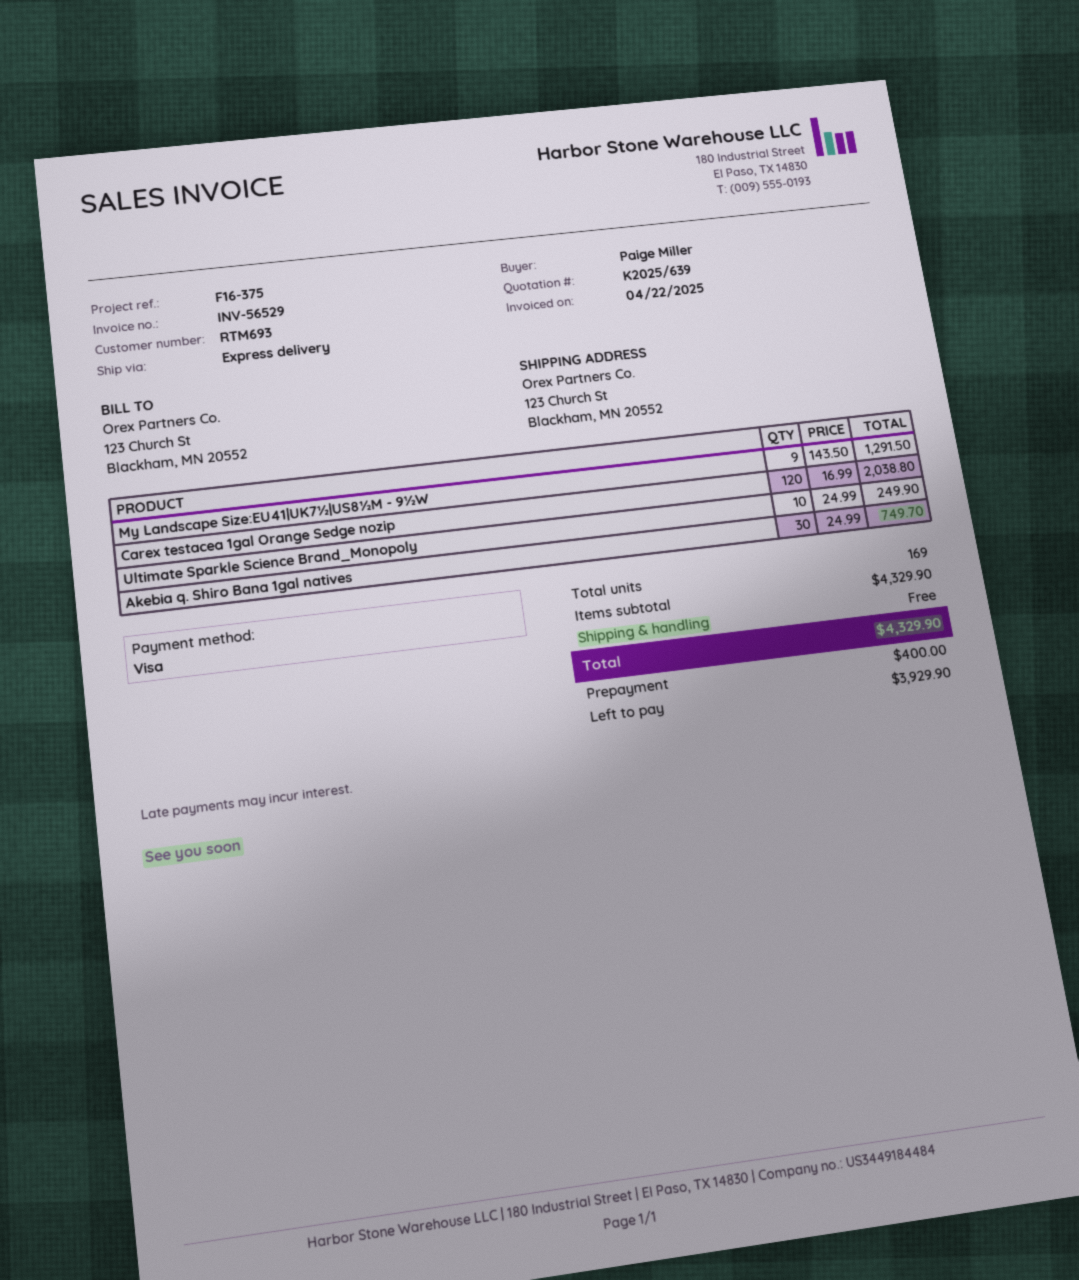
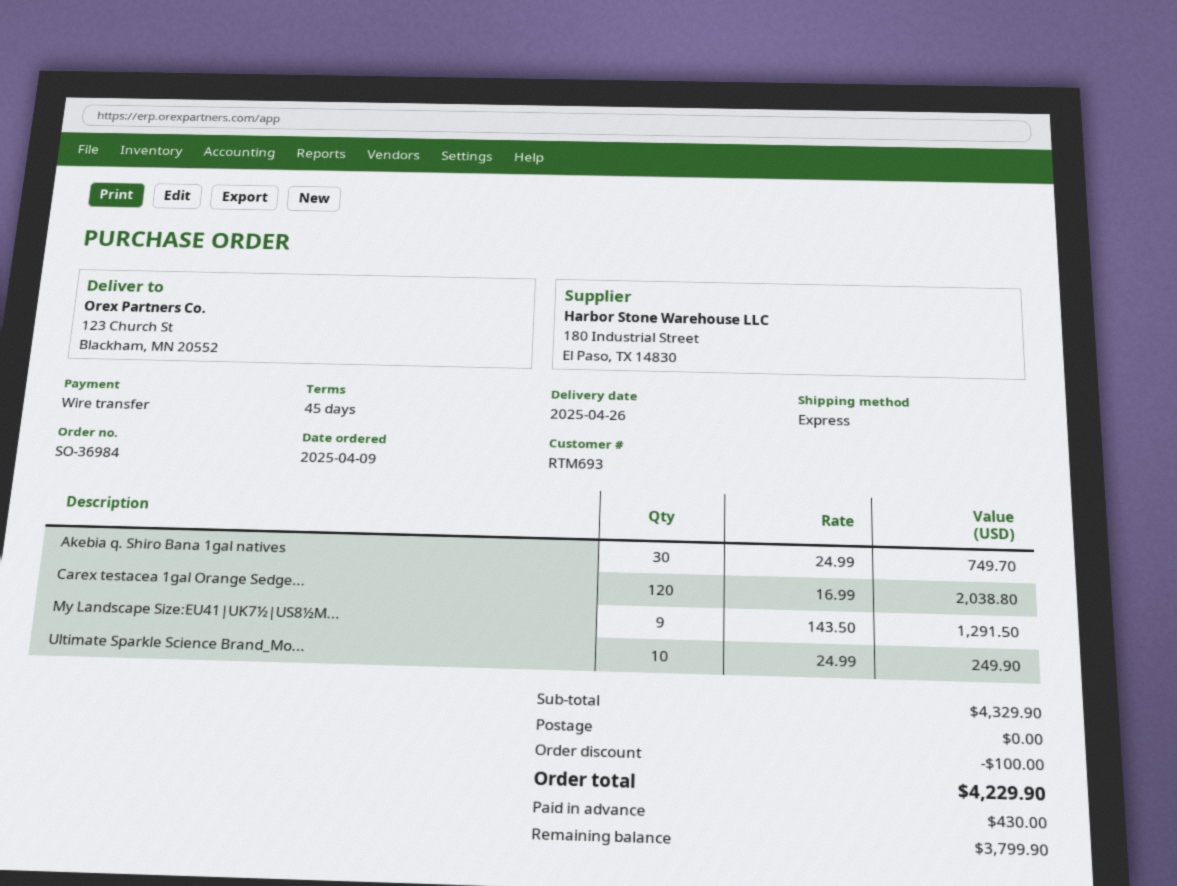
payment method: Visa -> bank transfer
discount: none -> 100.00
total: 4329.90 -> 4229.90
deposit: 400.00 -> 430.00
balance: 3929.90 -> 3799.90

